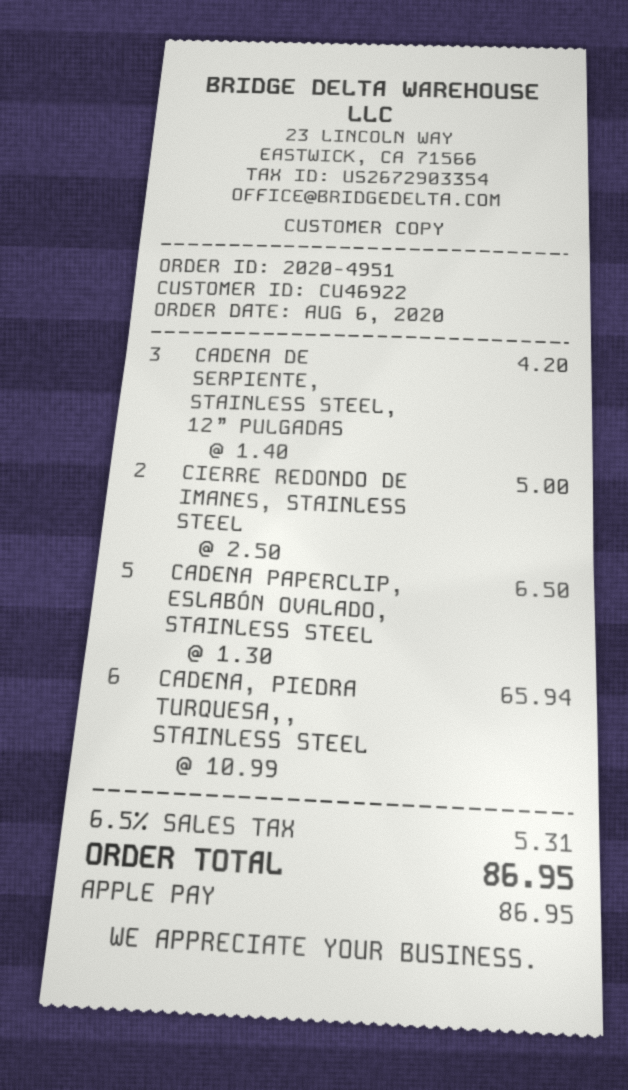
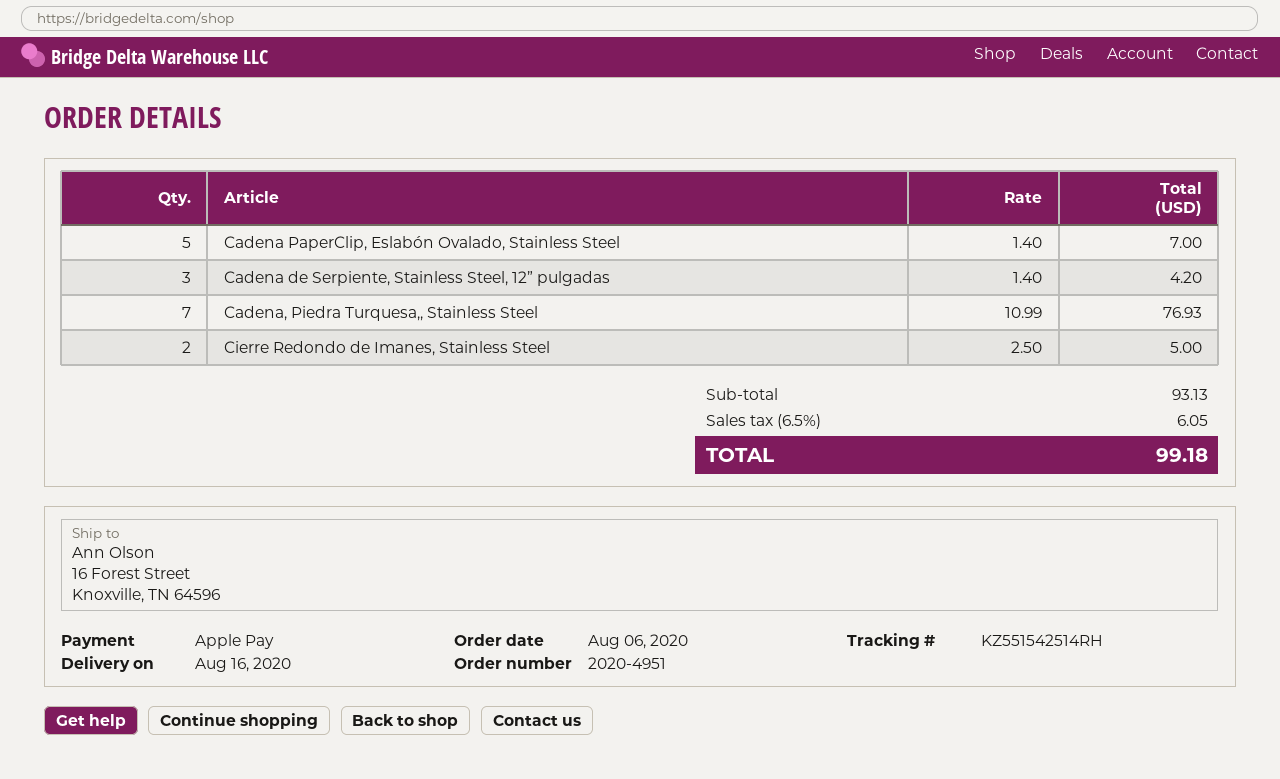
CADENA PAPERCLIP, ESLABÓN OVALADO, STAINLESS STEEL: 5 x 1.30 = 6.50 -> 5 x 1.40 = 7.00
CADENA, PIEDRA TURQUESA,, STAINLESS STEEL: 6 x 10.99 = 65.94 -> 7 x 10.99 = 76.93
tax: 6.5% = 5.31 -> 6.5% = 6.05
total: 86.95 -> 99.18

